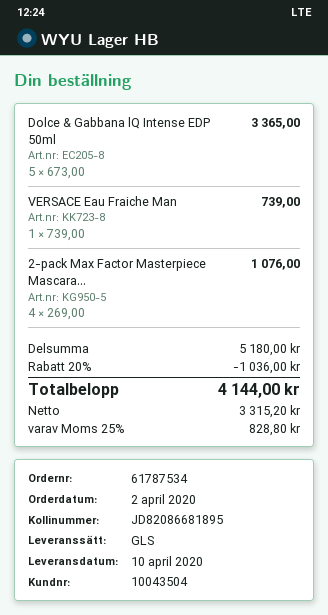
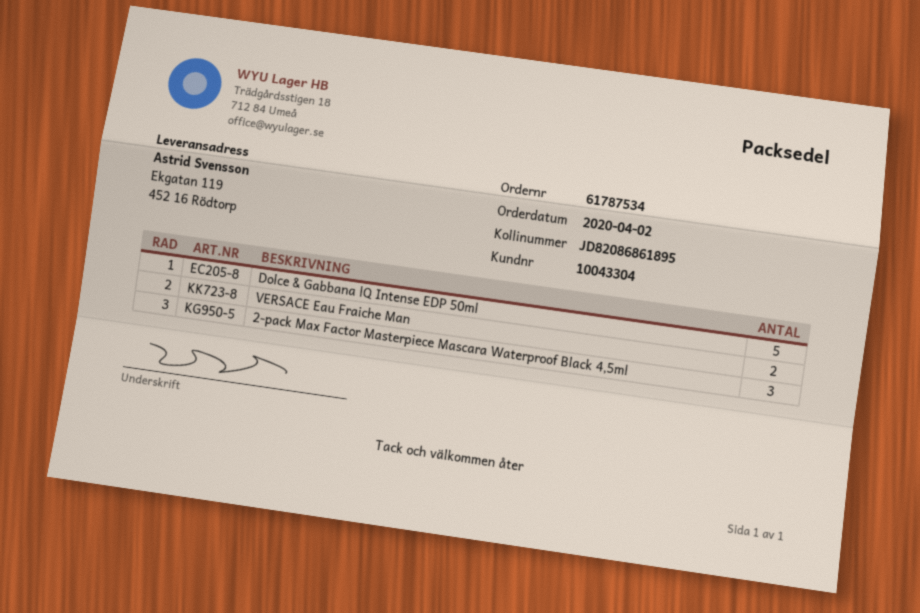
customer number: 10043504 -> 10043304
tracking number: JD82086681895 -> JD82086861895
VERSACE Eau Fraiche Man: 1 -> 2
2-pack Max Factor Masterpiece Mascara...: 4 -> 3

